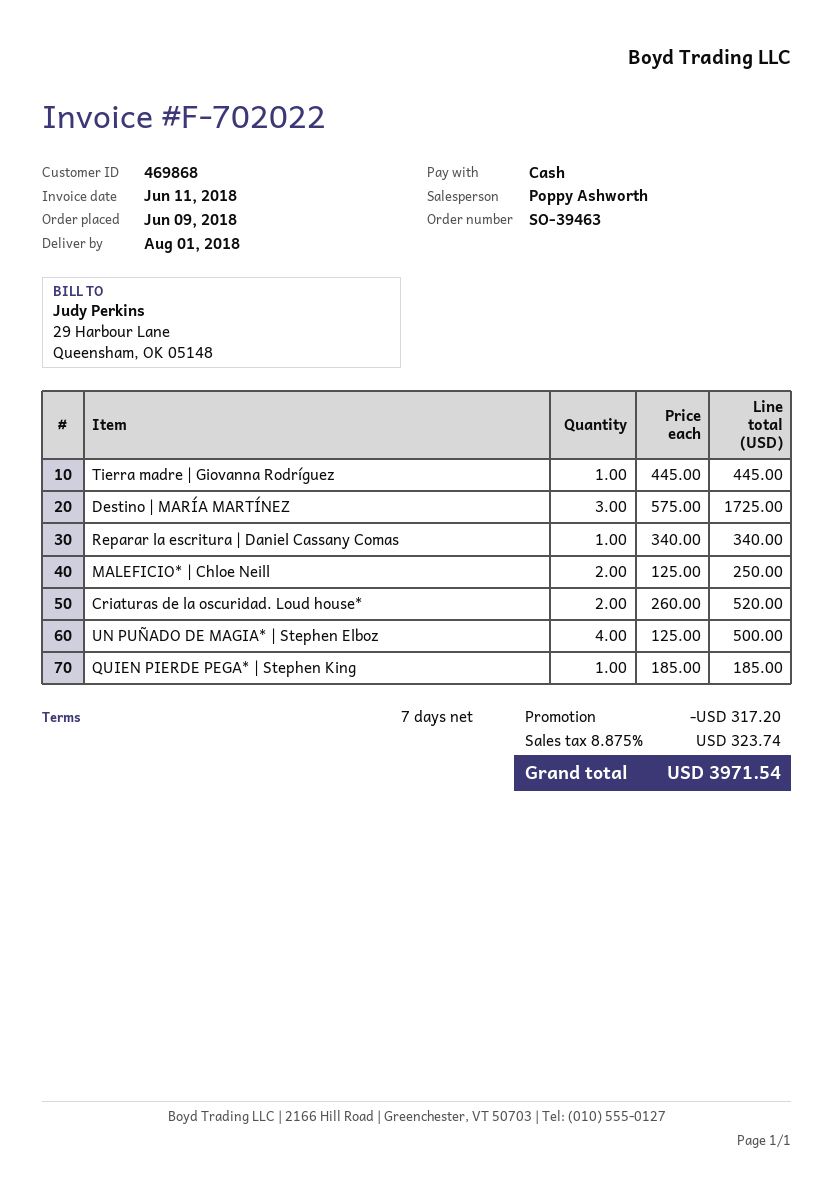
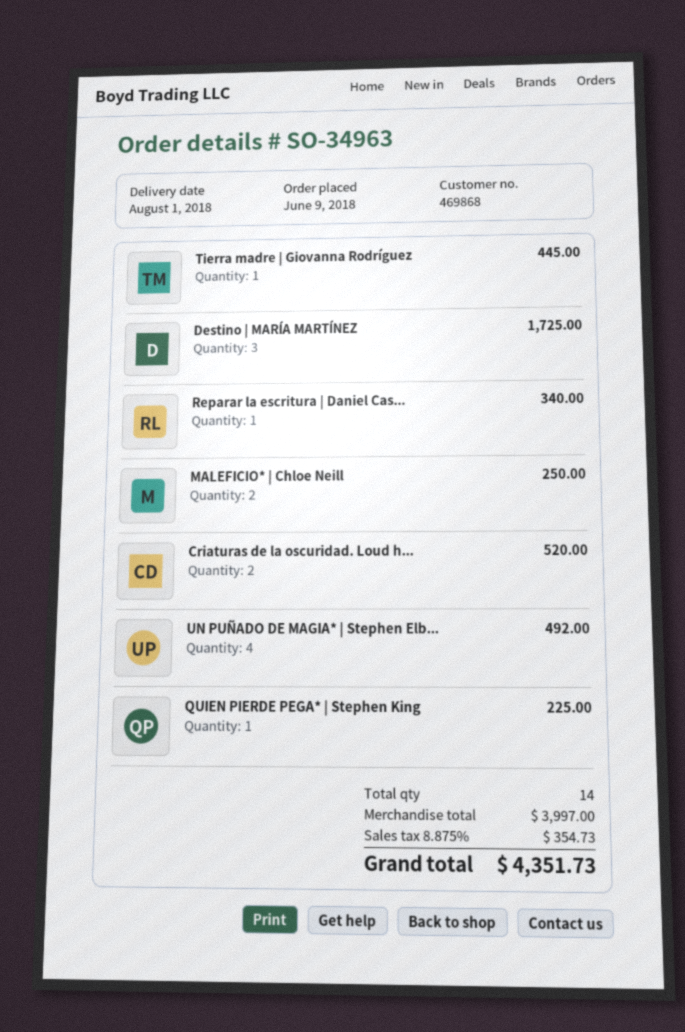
order number: SO-39463 -> SO-34963
UN PUÑADO DE MAGIA* | Stephen Elboz: 4 for 500.00 -> 4 for 492.00
QUIEN PIERDE PEGA* | Stephen King: 1 for 185.00 -> 1 for 225.00
discount: 317.20 -> none
tax: 8.875% = 323.74 -> 8.875% = 354.73
total: 3971.54 -> 4351.73

